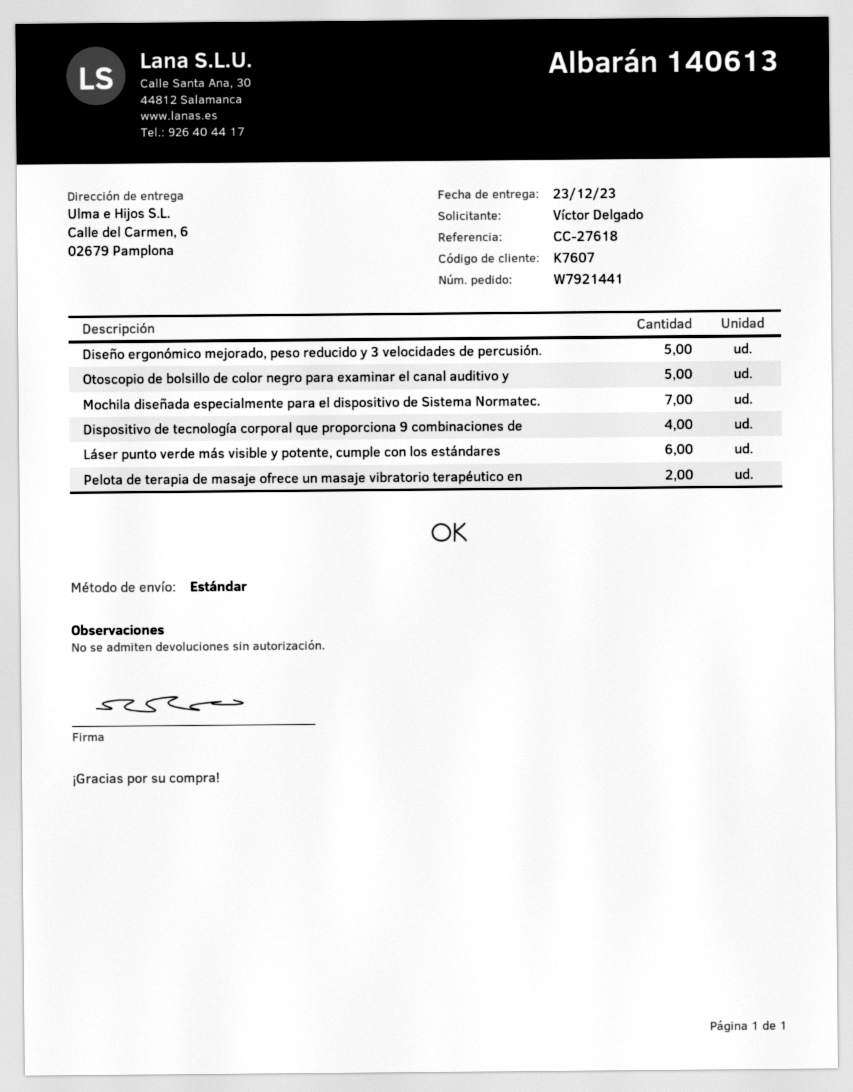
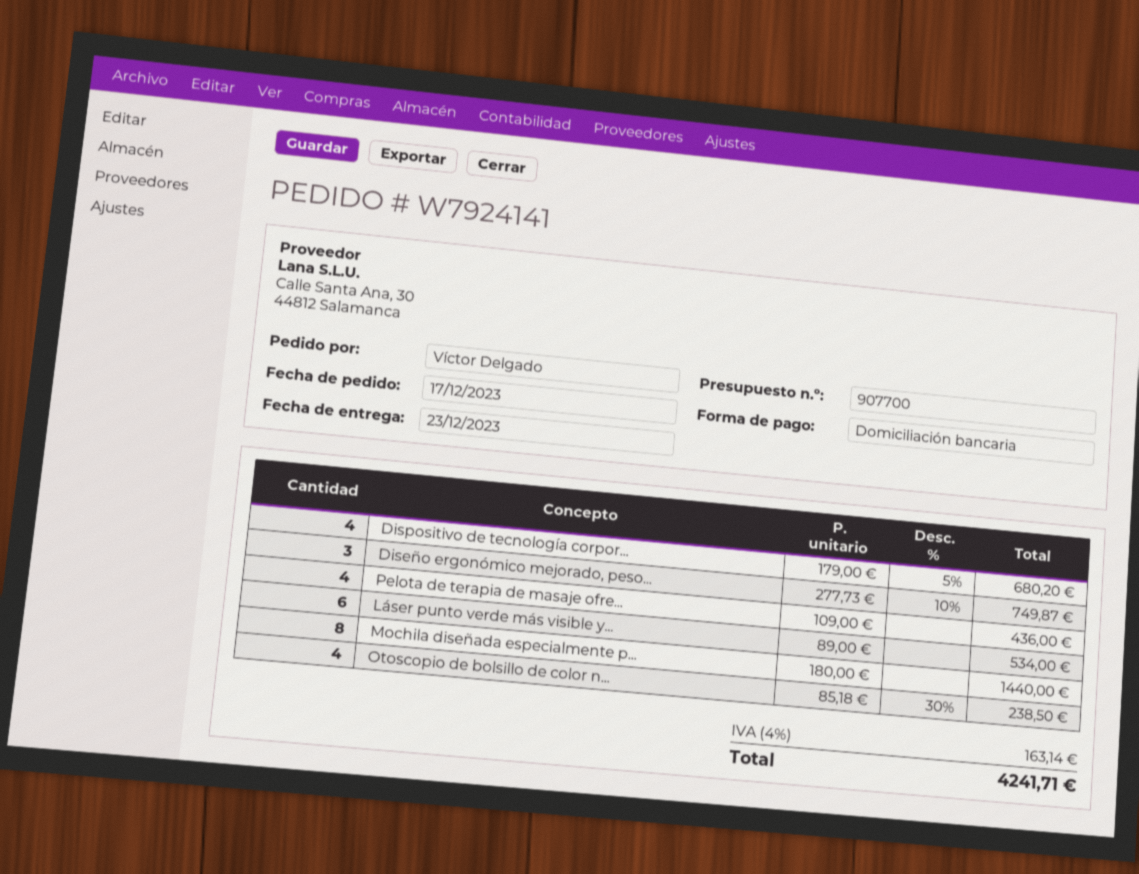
order number: W7921441 -> W7924141
Diseño ergonómico mejorado, peso reducido y 3 velocidades de percusión.: 5 -> 3
Otoscopio de bolsillo de color negro para examinar el canal auditivo y: 5 -> 4
Mochila diseñada especialmente para el dispositivo de Sistema Normatec.: 7 -> 8
Pelota de terapia de masaje ofrece un masaje vibratorio terapéutico en: 2 -> 4

